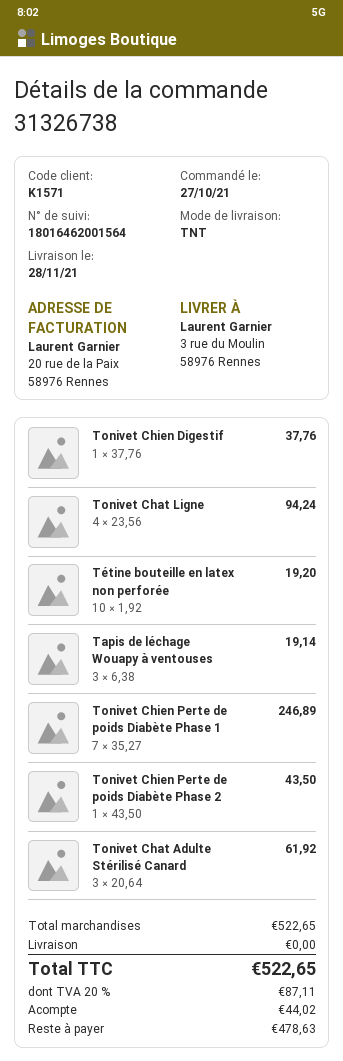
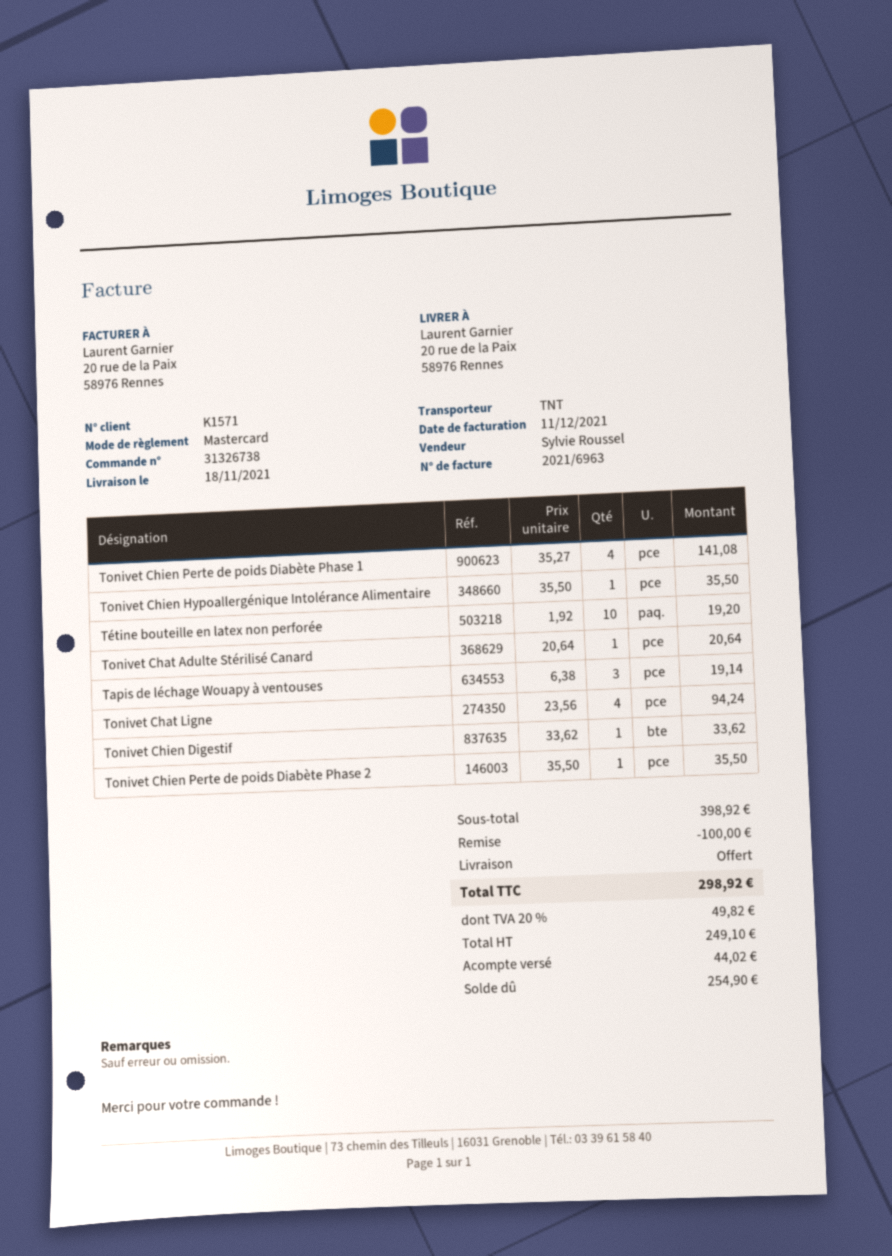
delivery date: 2021-11-28 -> 2021-11-18
ship to: 3 rue du Moulin, 58976 Rennes -> 20 rue de la Paix, 58976 Rennes
Tonivet Chien Digestif: 1 x 37.76 = 37.76 -> 1 x 33.62 = 33.62
Tonivet Chien Perte de poids Diabète Phase 1: 7 x 35.27 = 246.89 -> 4 x 35.27 = 141.08
Tonivet Chien Perte de poids Diabète Phase 2: 1 x 43.50 = 43.50 -> 1 x 35.50 = 35.50
Tonivet Chat Adulte Stérilisé Canard: 3 x 20.64 = 61.92 -> 1 x 20.64 = 20.64
Tonivet Chien Hypoallergénique Intolérance Alimentaire: none -> 1 x 35.50 = 35.50
subtotal: 522.65 -> 398.92
discount: none -> 100.00
tax: 20% = 87.11 -> 20% = 49.82
total: 522.65 -> 298.92
balance: 478.63 -> 254.90

